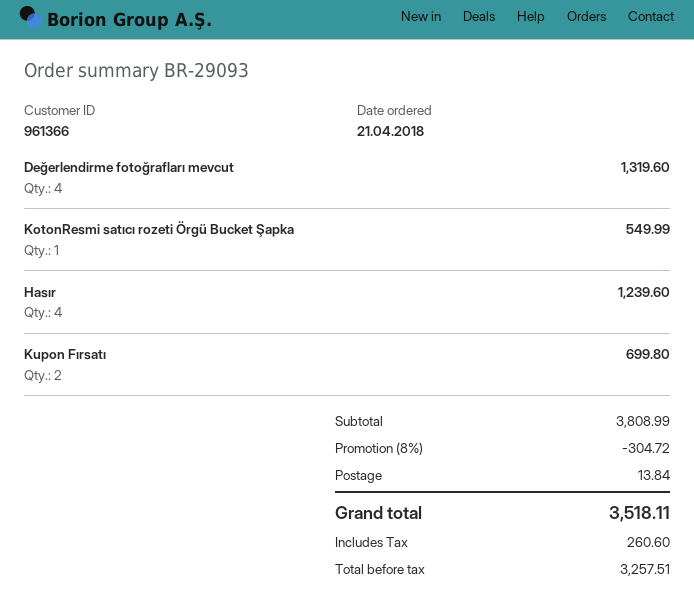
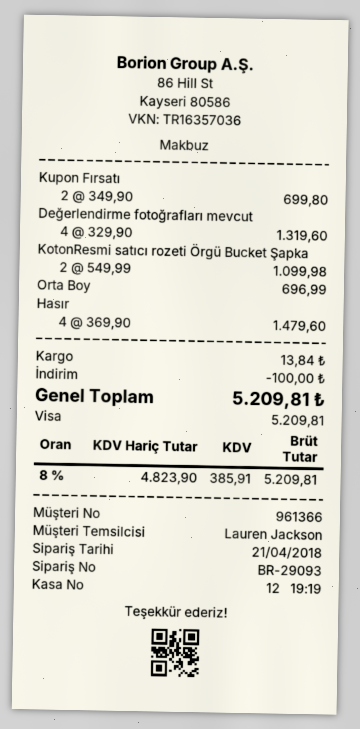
KotonResmi satıcı rozeti Örgü Bucket Şapka: 1 for 549.99 -> 2 for 1099.98
Hasır: 4 for 1239.60 -> 4 for 1479.60
Orta Boy: none -> 1 for 696.99
discount: 304.72 -> 100.00
net: 3257.51 -> 4823.90
tax: 260.60 -> 385.91
total: 3518.11 -> 5209.81

